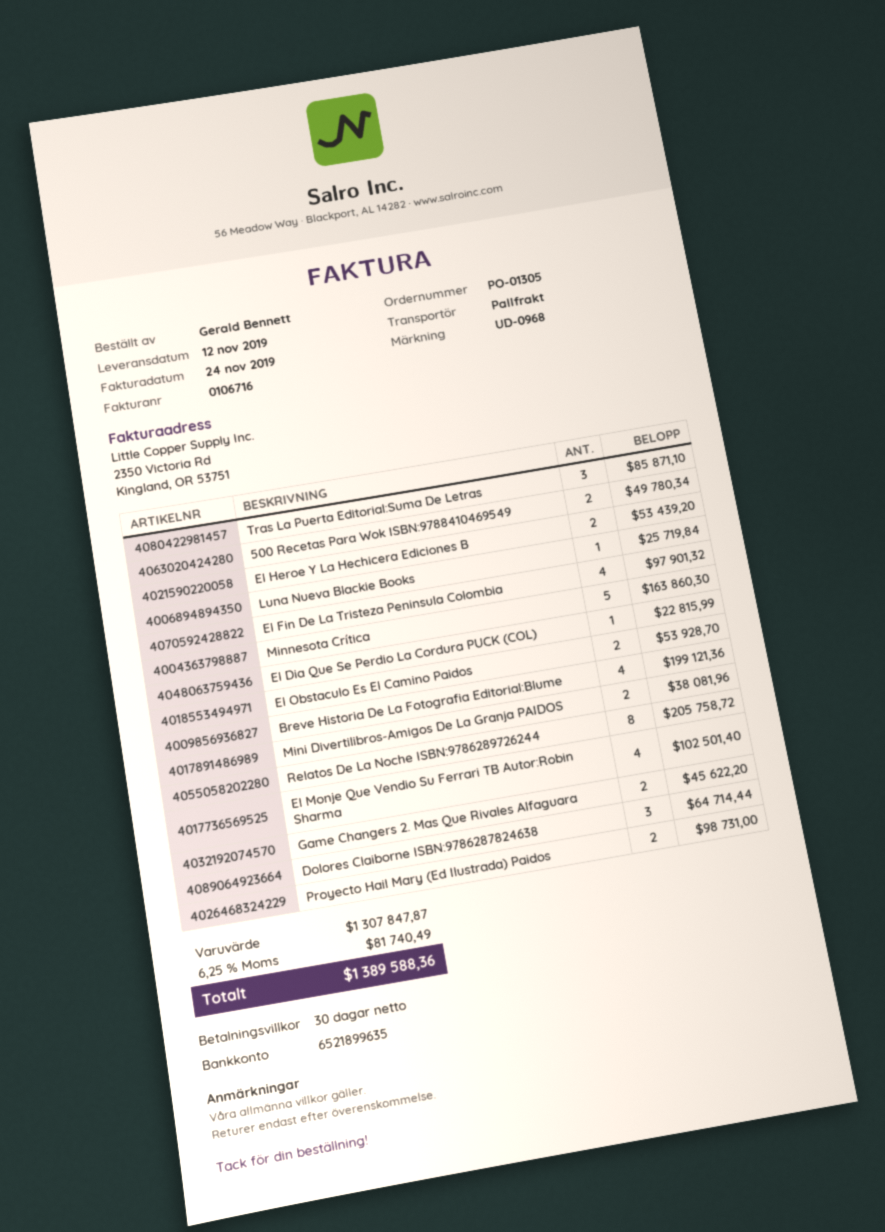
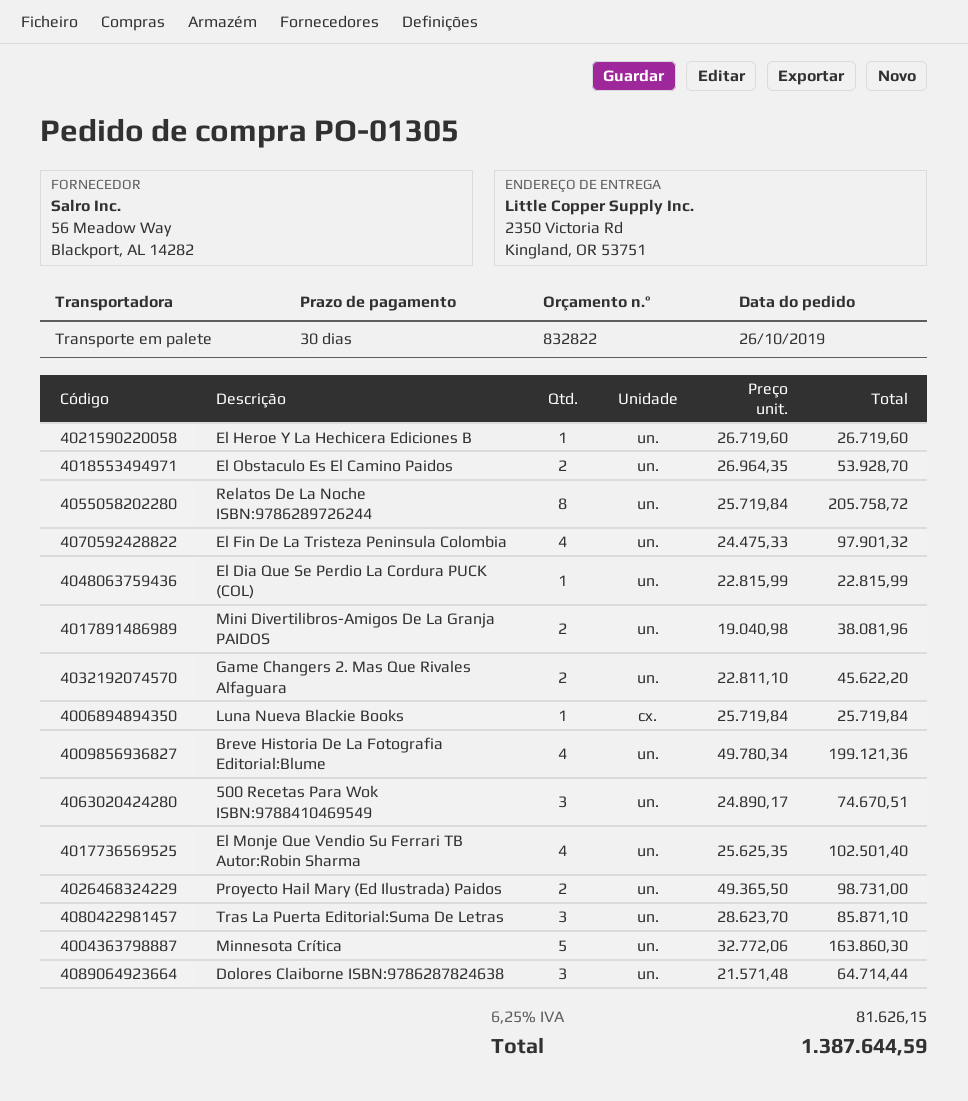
500 Recetas Para Wok ISBN:9788410469549: 2 for 49780.34 -> 3 for 74670.51
El Heroe Y La Hechicera Ediciones B: 2 for 53439.20 -> 1 for 26719.60
tax: 6.25% = 81740.49 -> 6.25% = 81626.15
total: 1389588.36 -> 1387644.59

